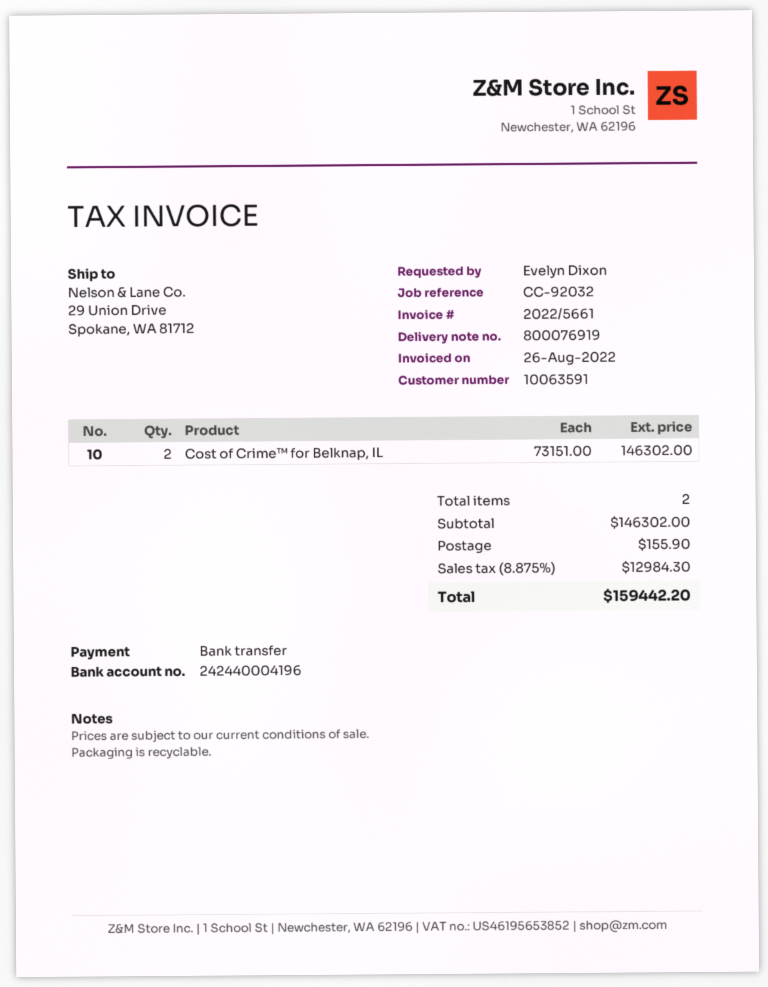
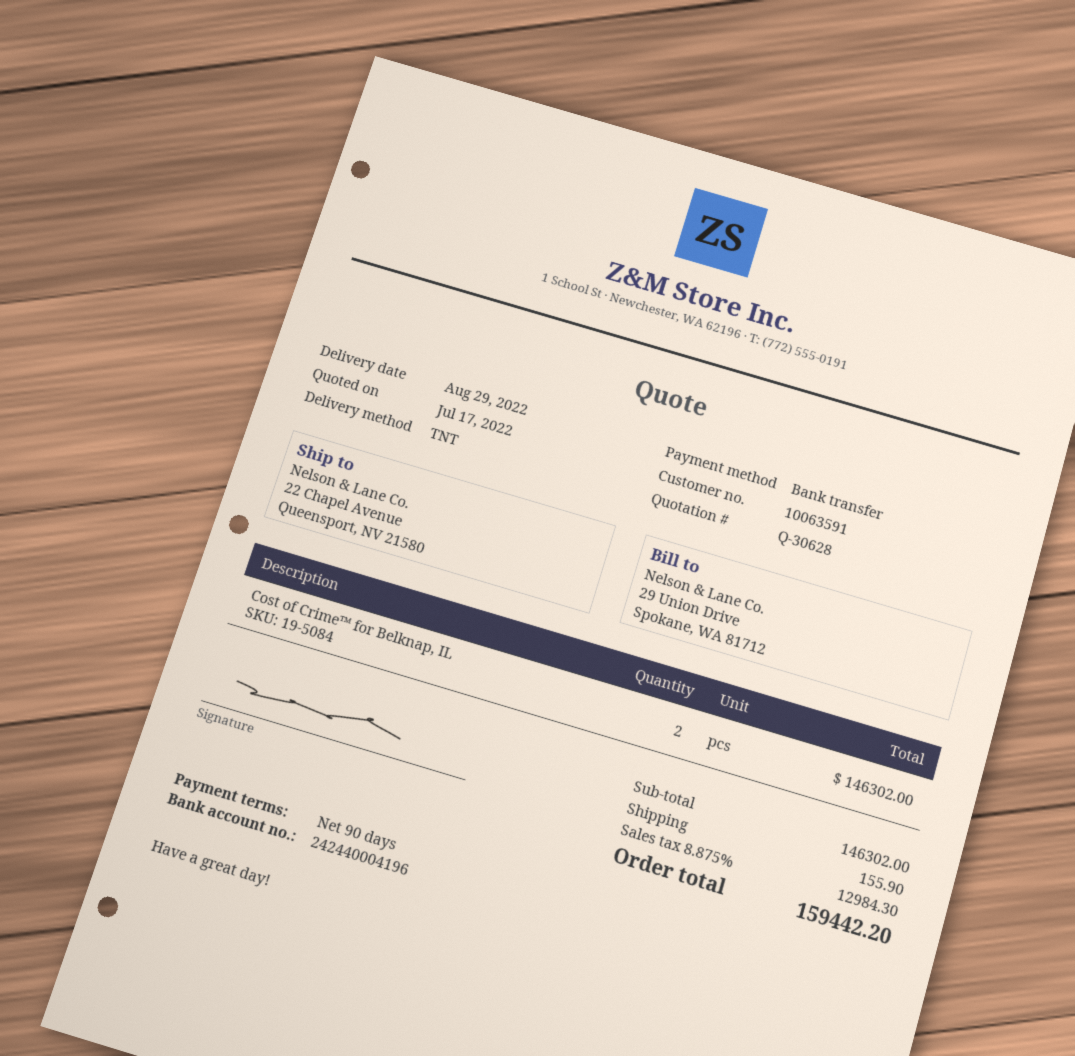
ship to: 29 Union Drive, Spokane, WA 81712 -> 22 Chapel Avenue, Queensport, NV 21580

